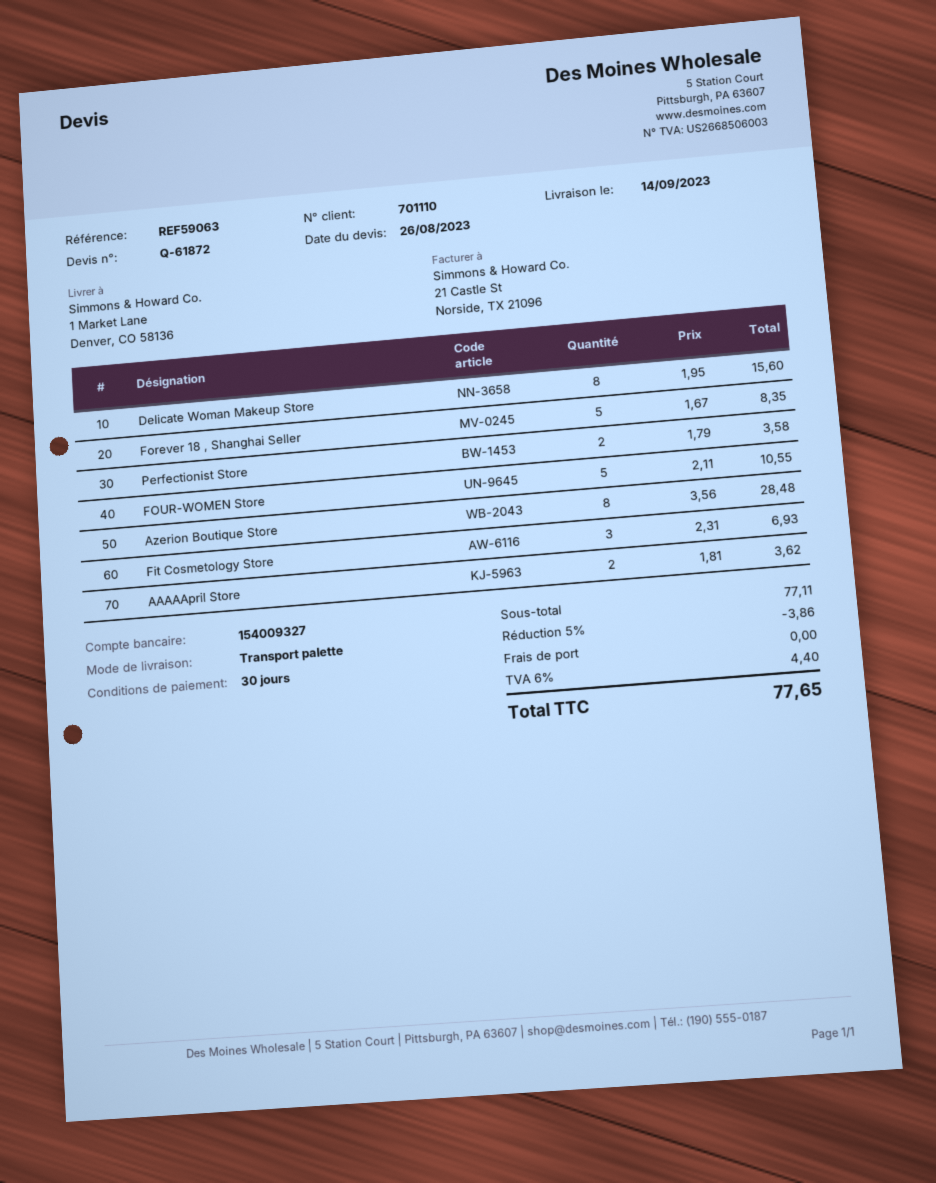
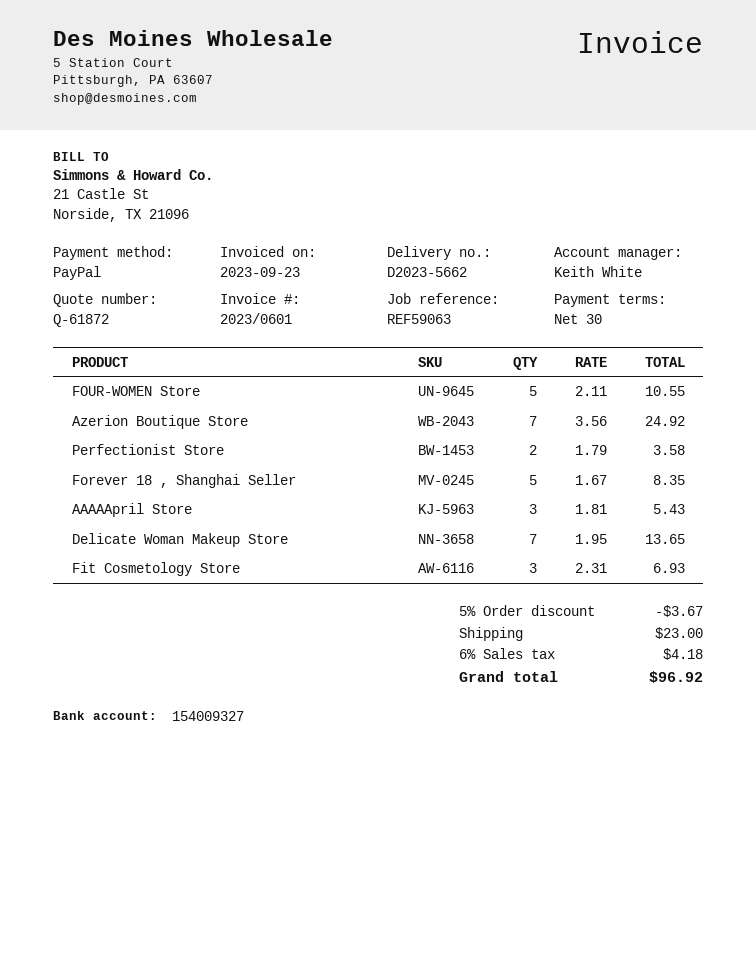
Delicate Woman Makeup Store: 8 x 1.95 = 15.60 -> 7 x 1.95 = 13.65
Azerion Boutique Store: 8 x 3.56 = 28.48 -> 7 x 3.56 = 24.92
AAAAApril Store: 2 x 1.81 = 3.62 -> 3 x 1.81 = 5.43
discount: 5% = 3.86 -> 5% = 3.67
shipping: 0.00 -> 23.00
tax: 6% = 4.40 -> 6% = 4.18
total: 77.65 -> 96.92

